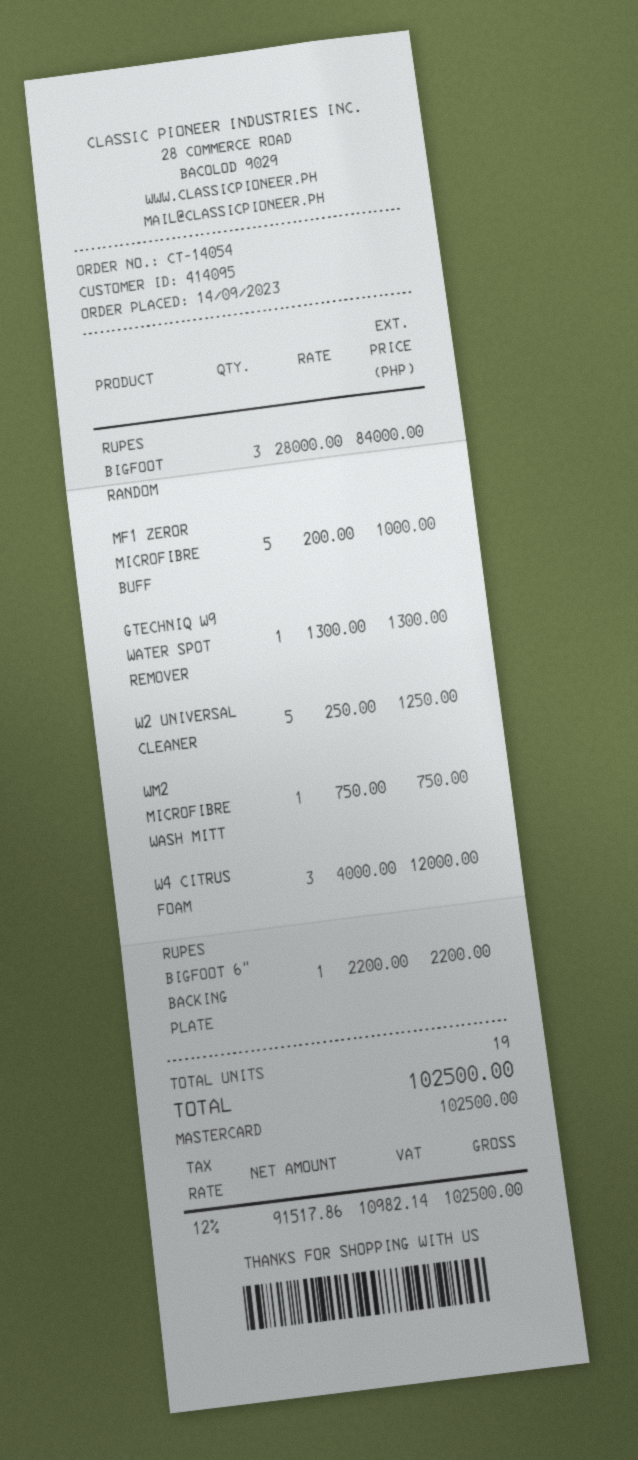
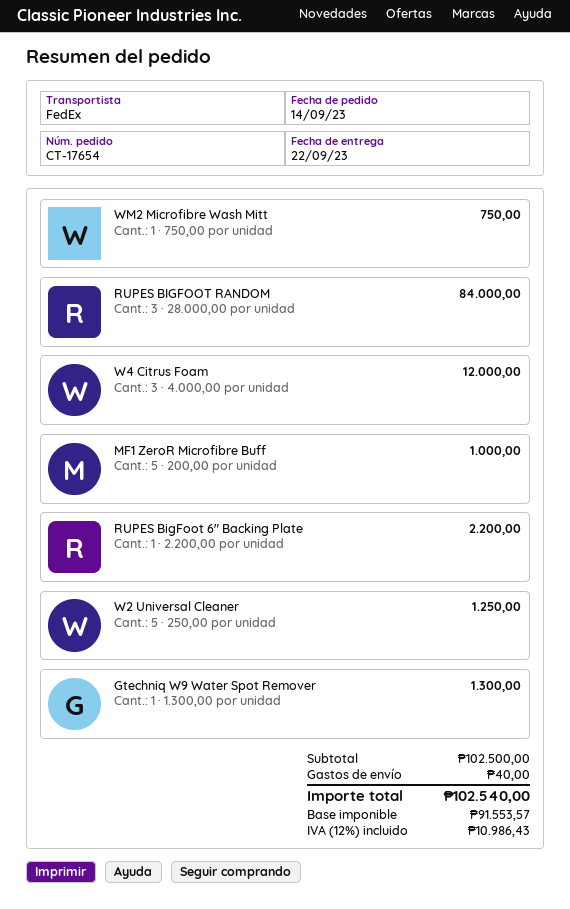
order number: CT-14054 -> CT-17654
shipping: none -> 40.00
net: 91517.86 -> 91553.57
tax: 12% = 10982.14 -> 12% = 10986.43
total: 102500.00 -> 102540.00

